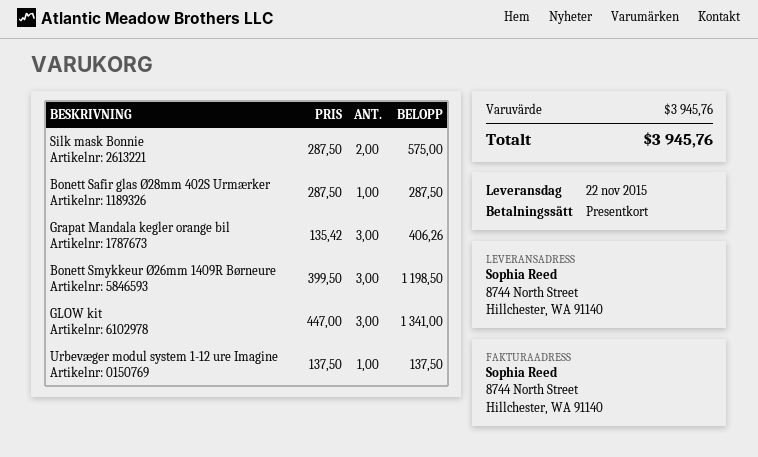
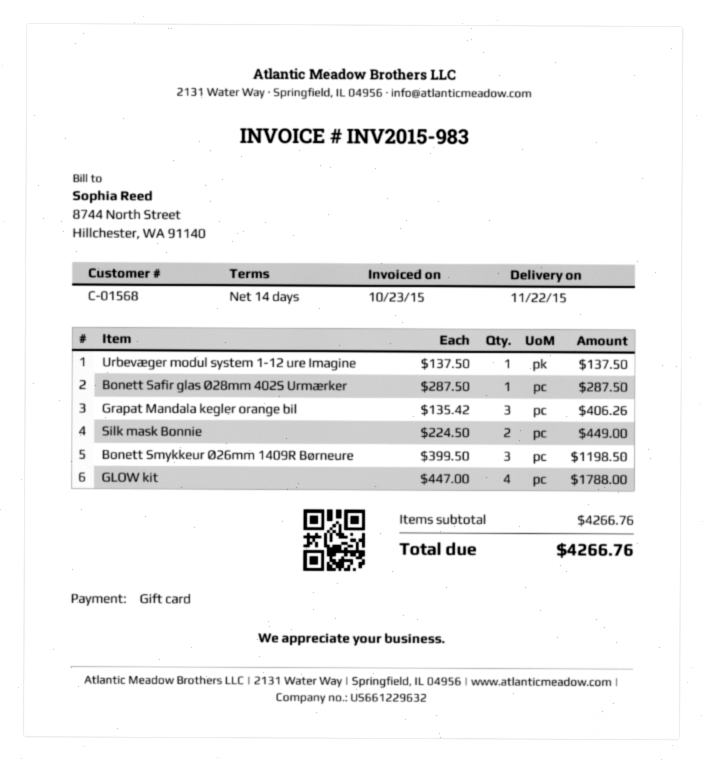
Silk mask Bonnie: 2 x 287.50 = 575.00 -> 2 x 224.50 = 449.00
GLOW kit: 3 x 447.00 = 1341.00 -> 4 x 447.00 = 1788.00
subtotal: 3945.76 -> 4266.76
total: 3945.76 -> 4266.76

